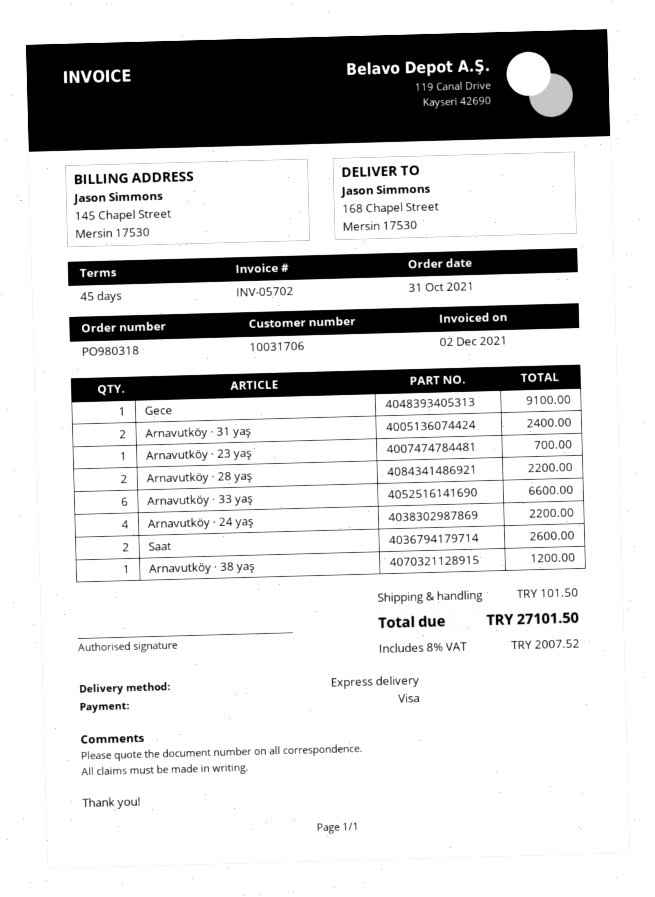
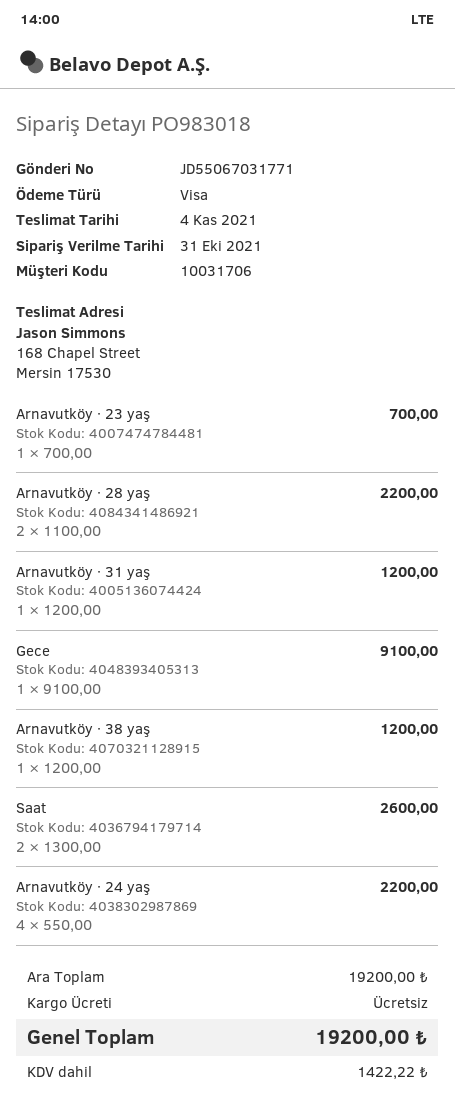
order number: PO980318 -> PO983018
Arnavutköy · 31 yaş: 2 for 2400.00 -> 1 for 1200.00
Arnavutköy · 33 yaş: 6 for 6600.00 -> none
shipping: 101.50 -> 0.00
tax: 2007.52 -> 1422.22
total: 27101.50 -> 19200.00

